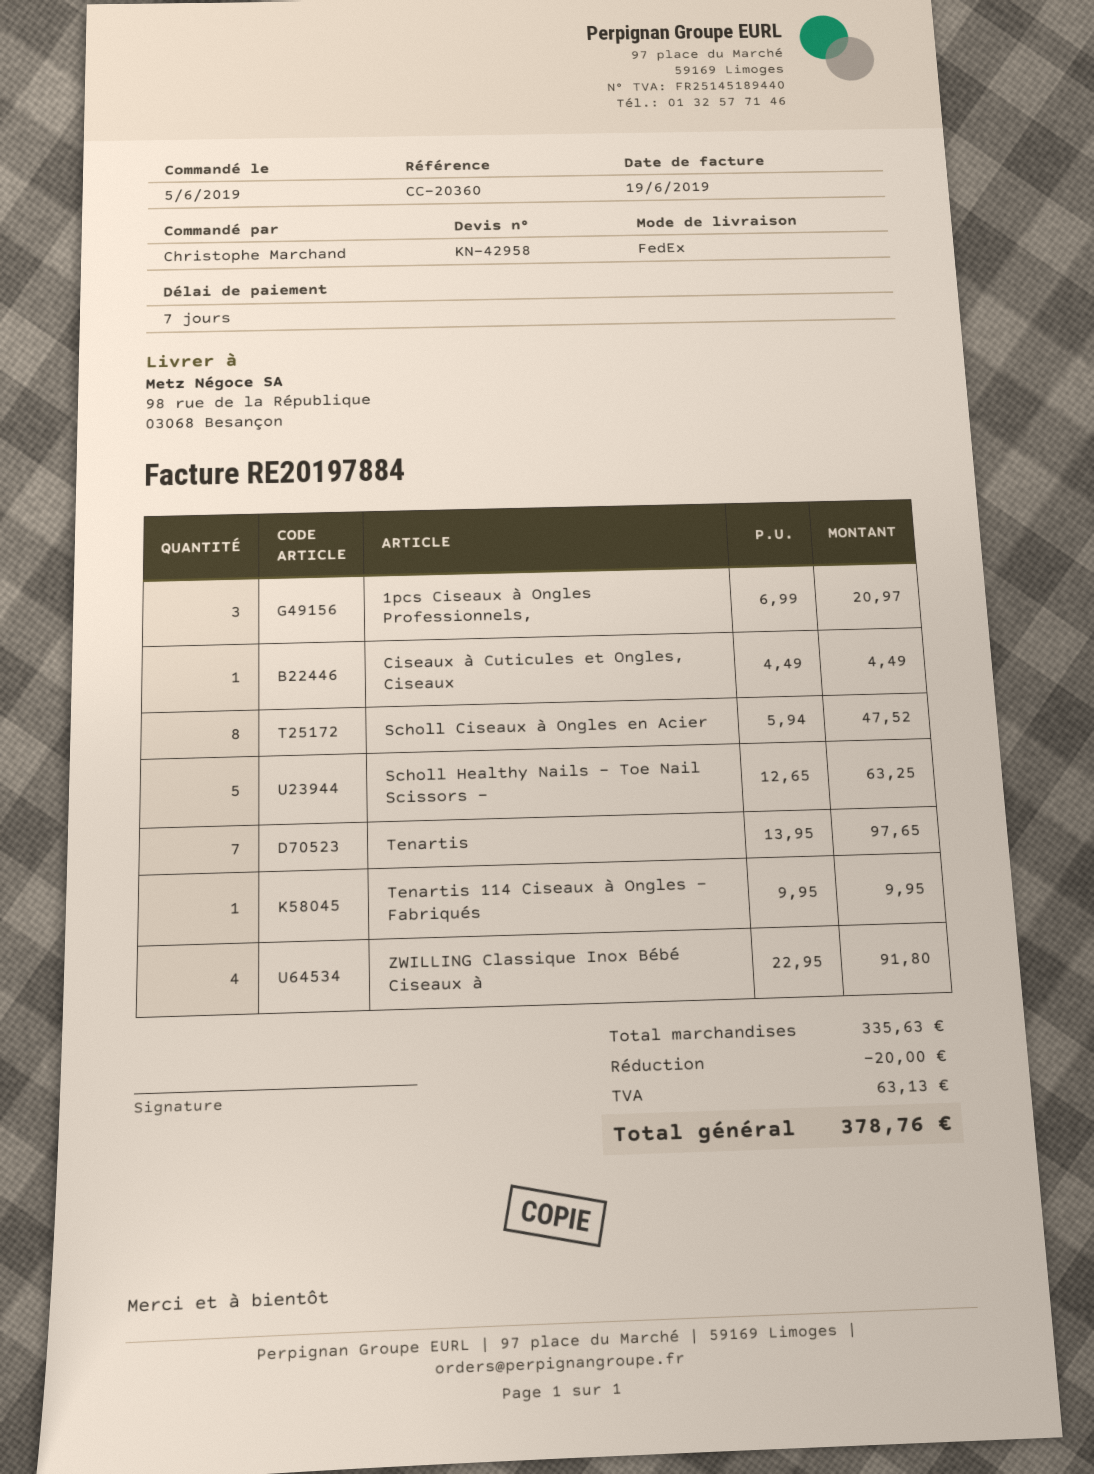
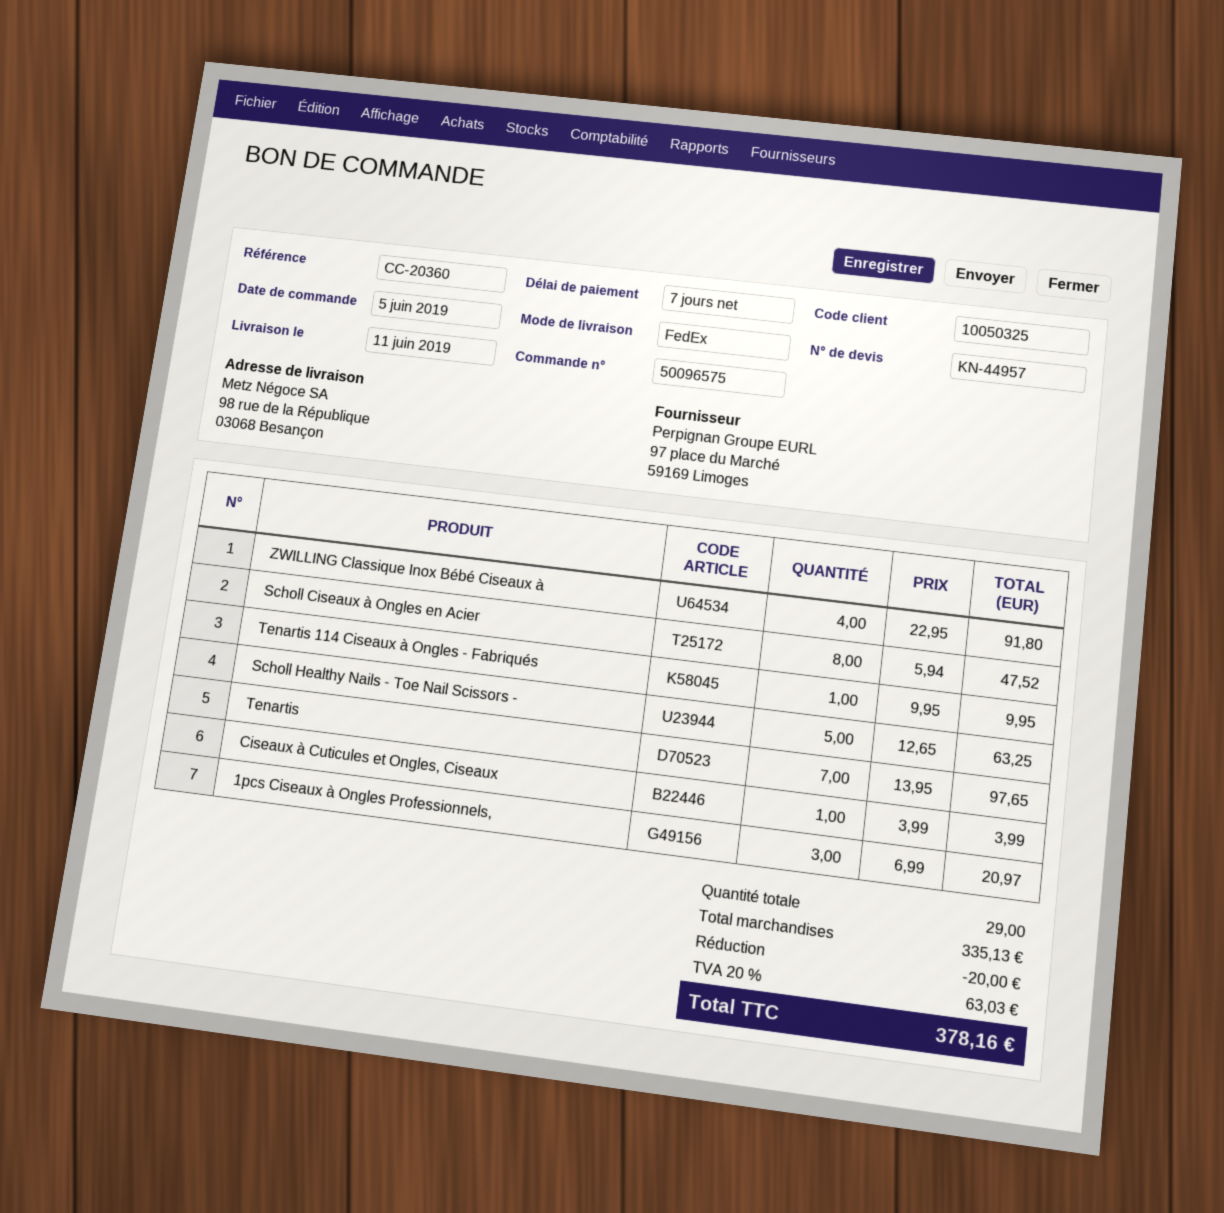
quote number: KN-42958 -> KN-44957
Ciseaux à Cuticules et Ongles, Ciseaux: 1 x 4.49 = 4.49 -> 1 x 3.99 = 3.99
subtotal: 335.63 -> 335.13
tax: 63.13 -> 63.03
total: 378.76 -> 378.16

